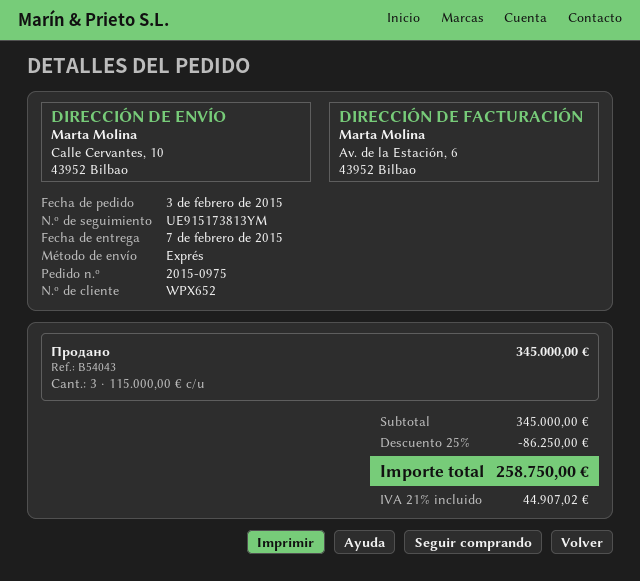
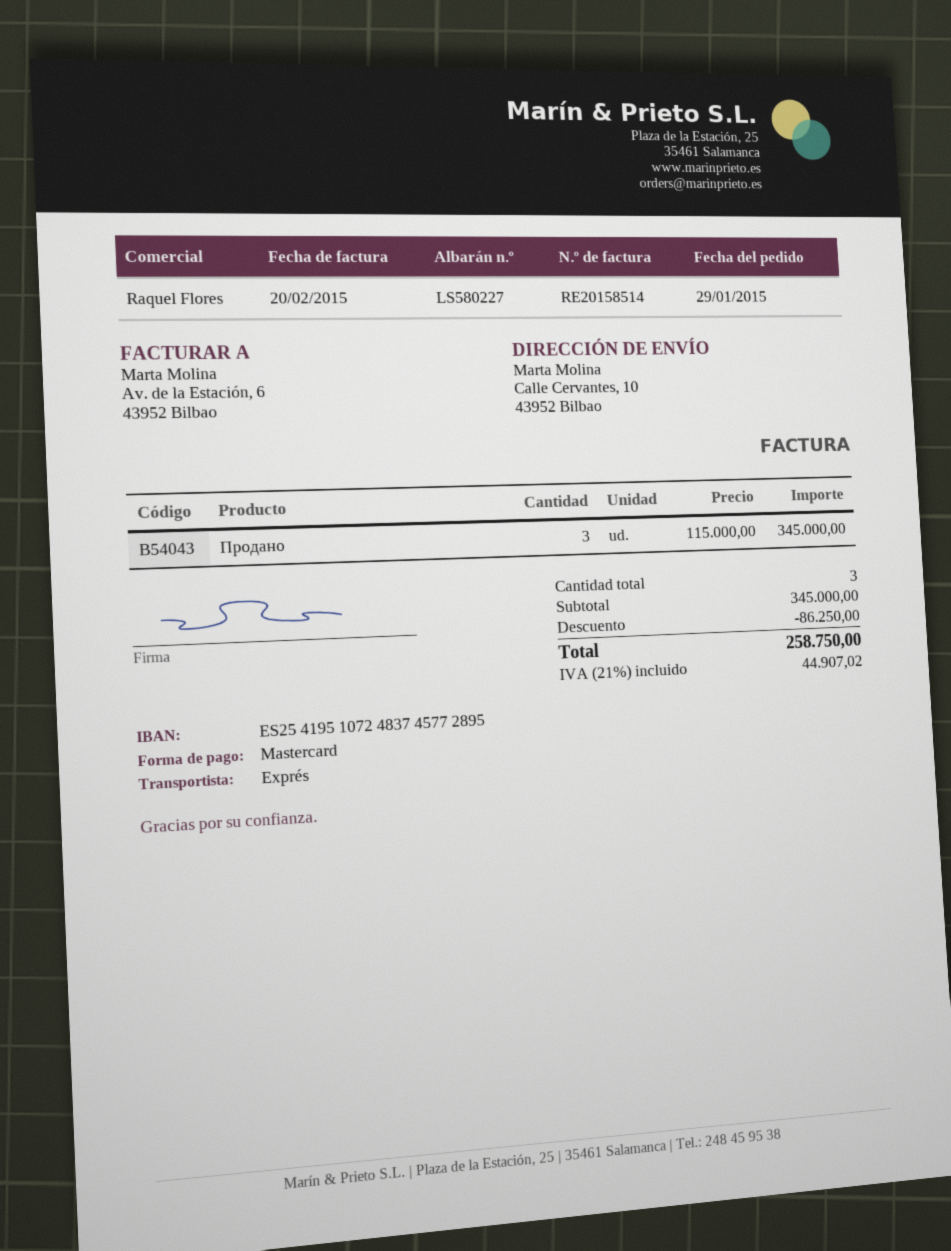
order date: 2015-02-03 -> 2015-01-29

